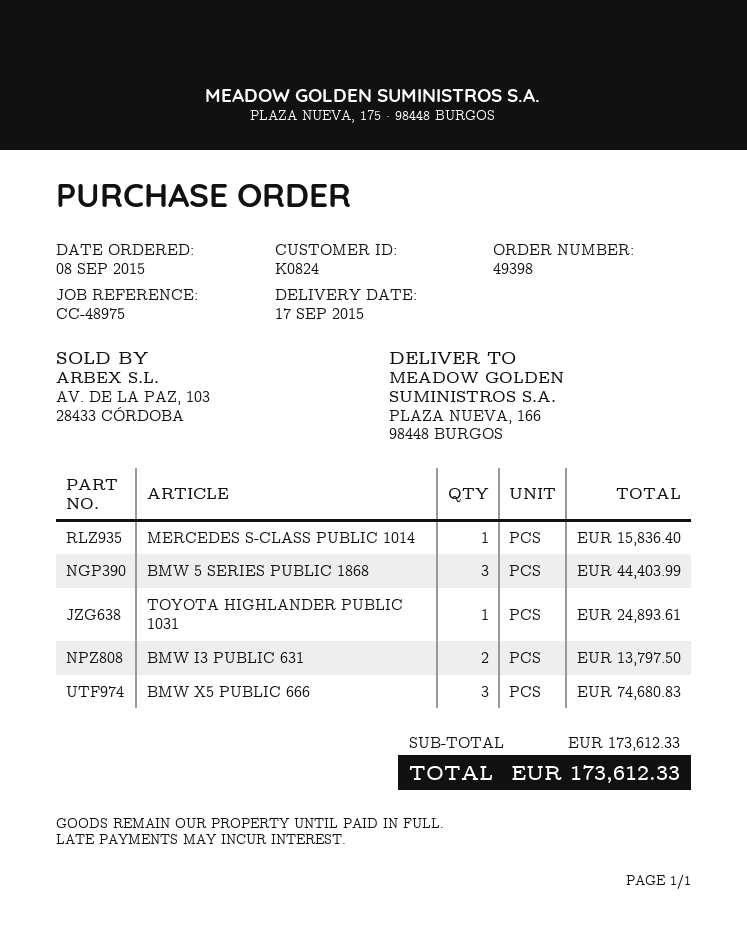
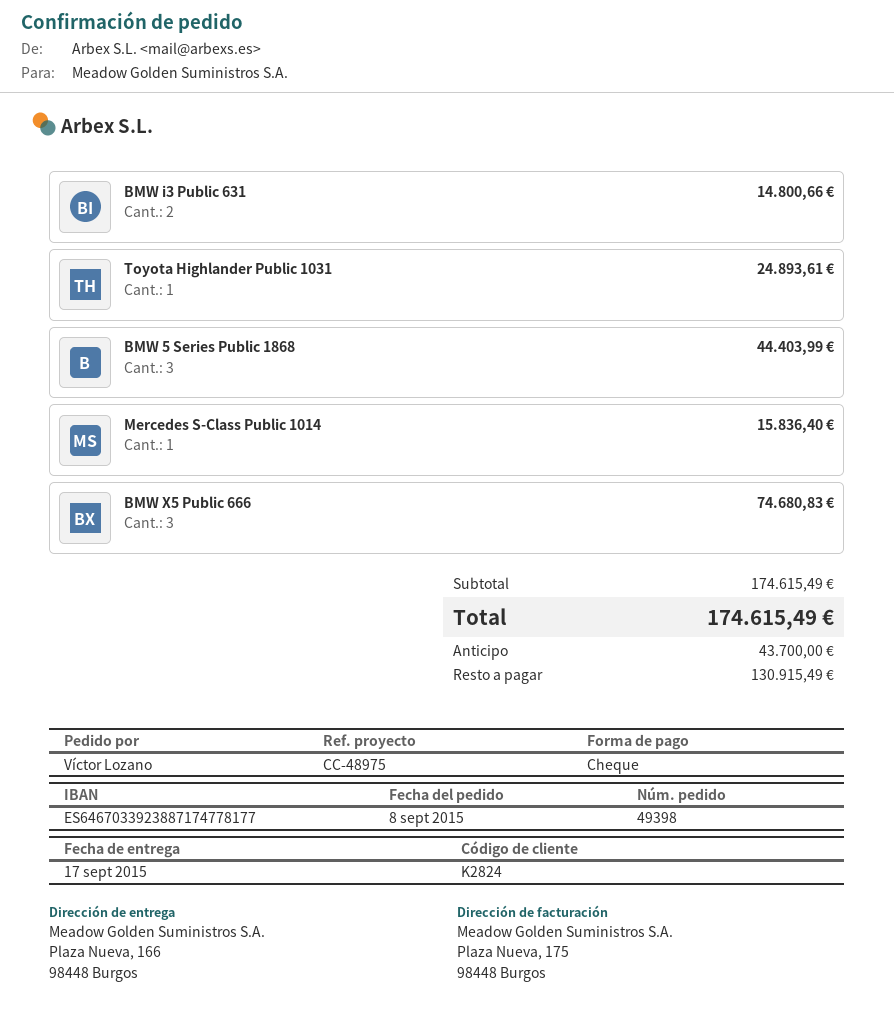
customer number: K0824 -> K2824
BMW I3 PUBLIC 631: 2 for 13797.50 -> 2 for 14800.66
subtotal: 173612.33 -> 174615.49
total: 173612.33 -> 174615.49

